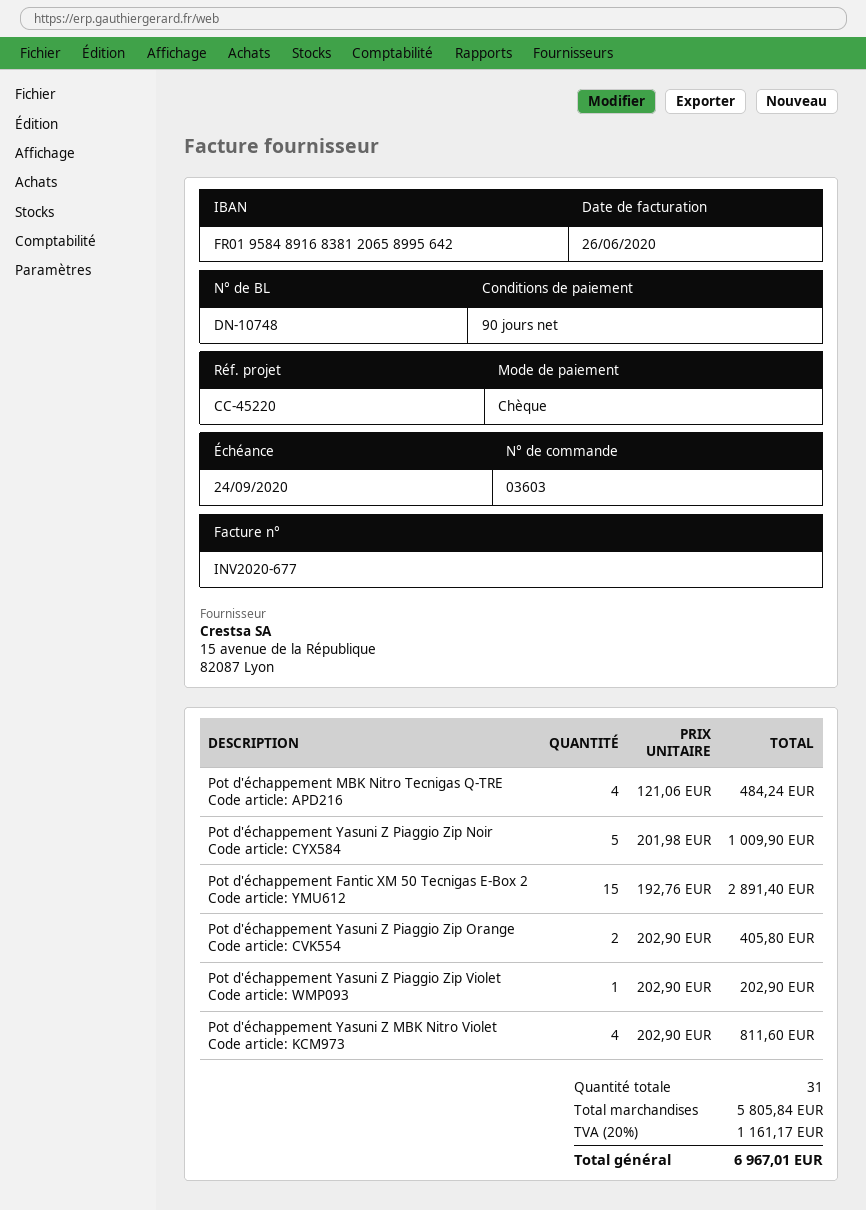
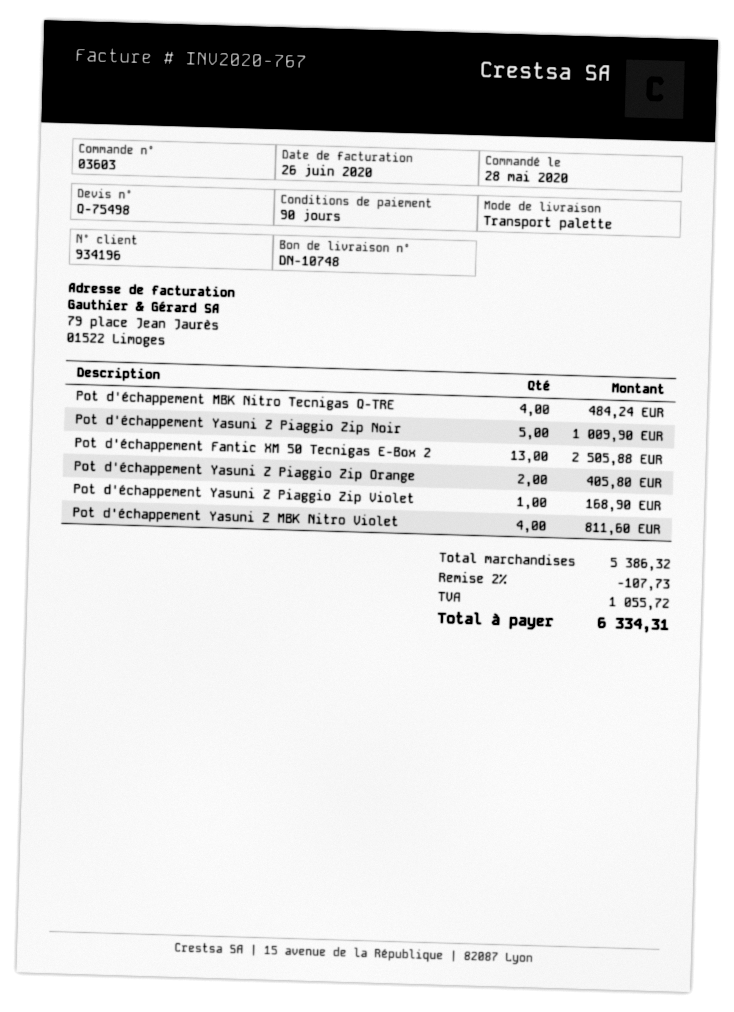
invoice number: INV2020-677 -> INV2020-767
Pot d'échappement Fantic XM 50 Tecnigas E-Box 2: 15 for 2891.40 -> 13 for 2505.88
Pot d'échappement Yasuni Z Piaggio Zip Violet: 1 for 202.90 -> 1 for 168.90
subtotal: 5805.84 -> 5386.32
discount: none -> 2% = 107.73
tax: 1161.17 -> 1055.72
total: 6967.01 -> 6334.31

